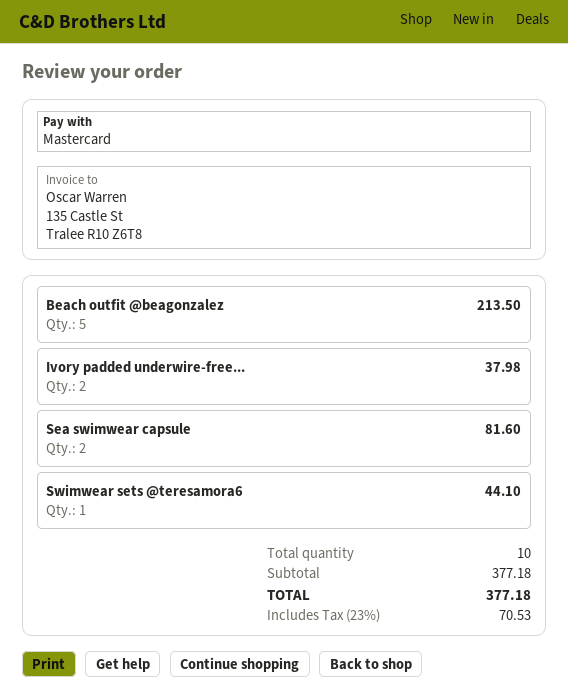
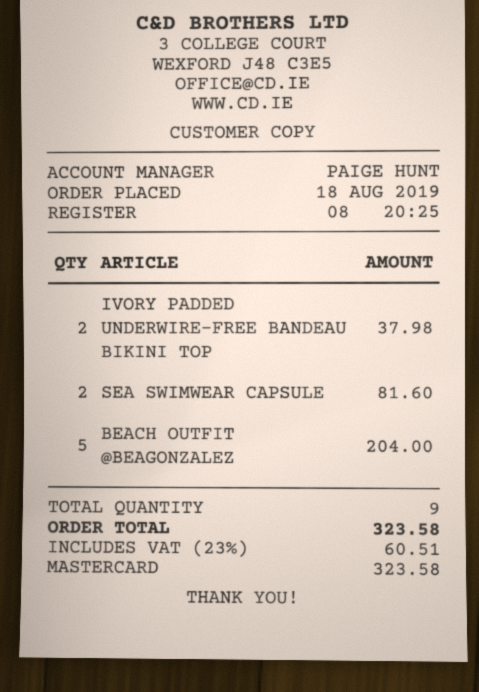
Beach outfit @beagonzalez: 5 for 213.50 -> 5 for 204.00
Swimwear sets @teresamora6: 1 for 44.10 -> none
total quantity: 10 -> 9
tax: 23% = 70.53 -> 23% = 60.51
total: 377.18 -> 323.58

